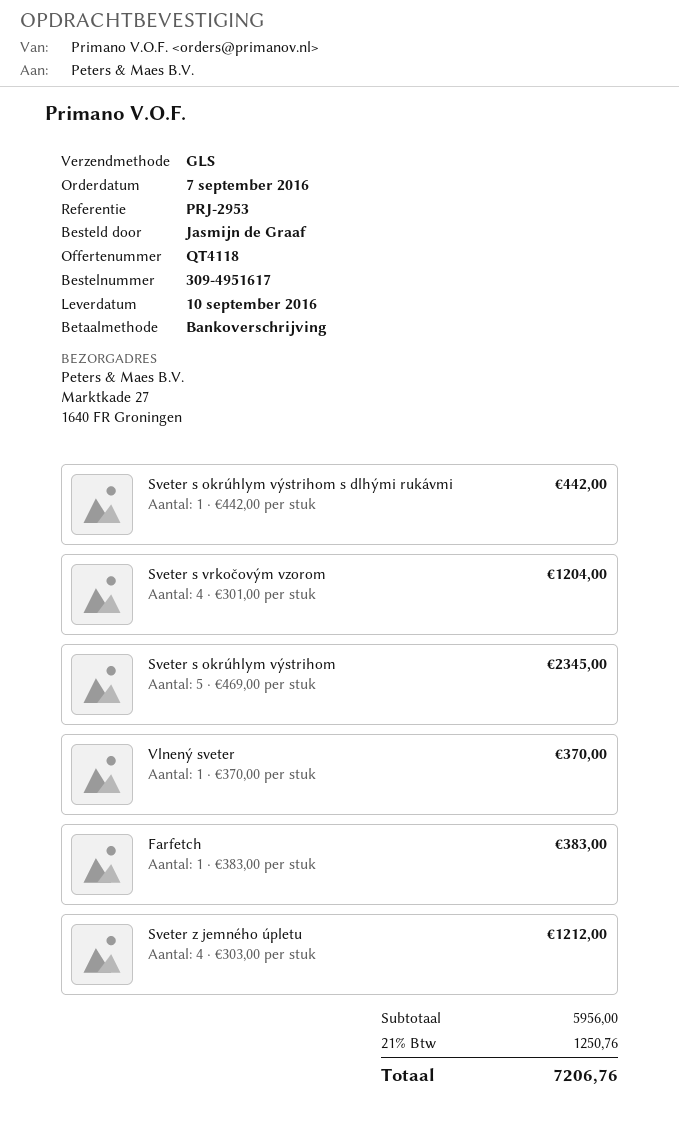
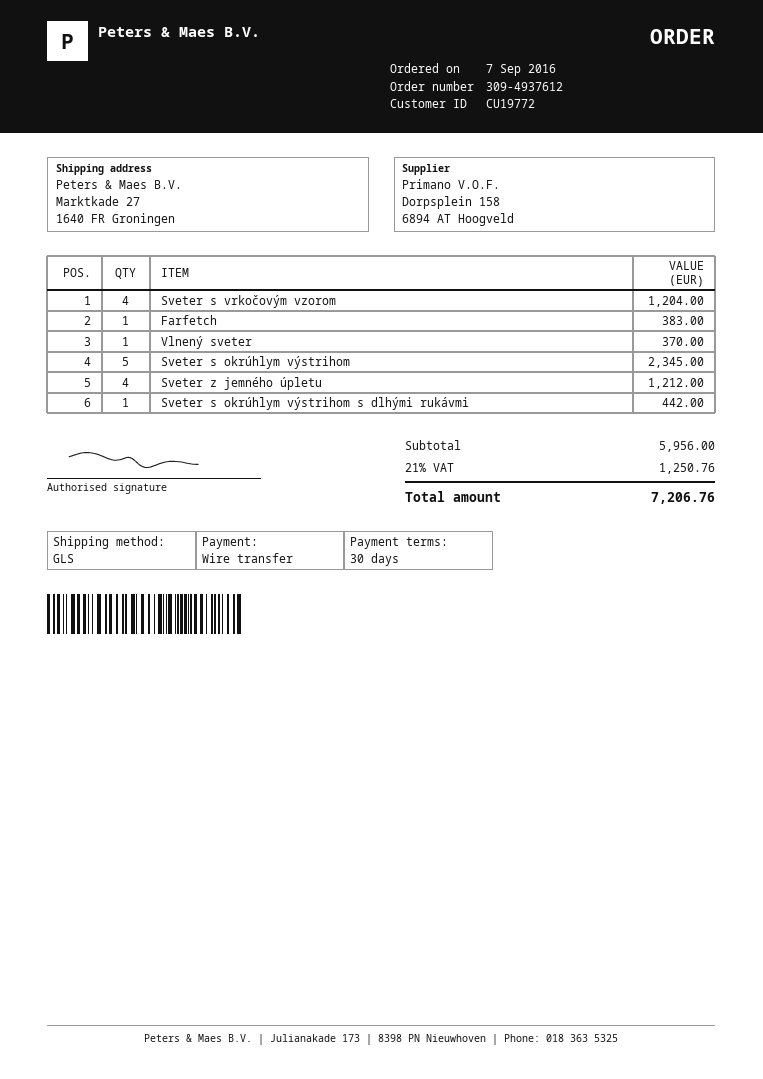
order number: 309-4951617 -> 309-4937612

